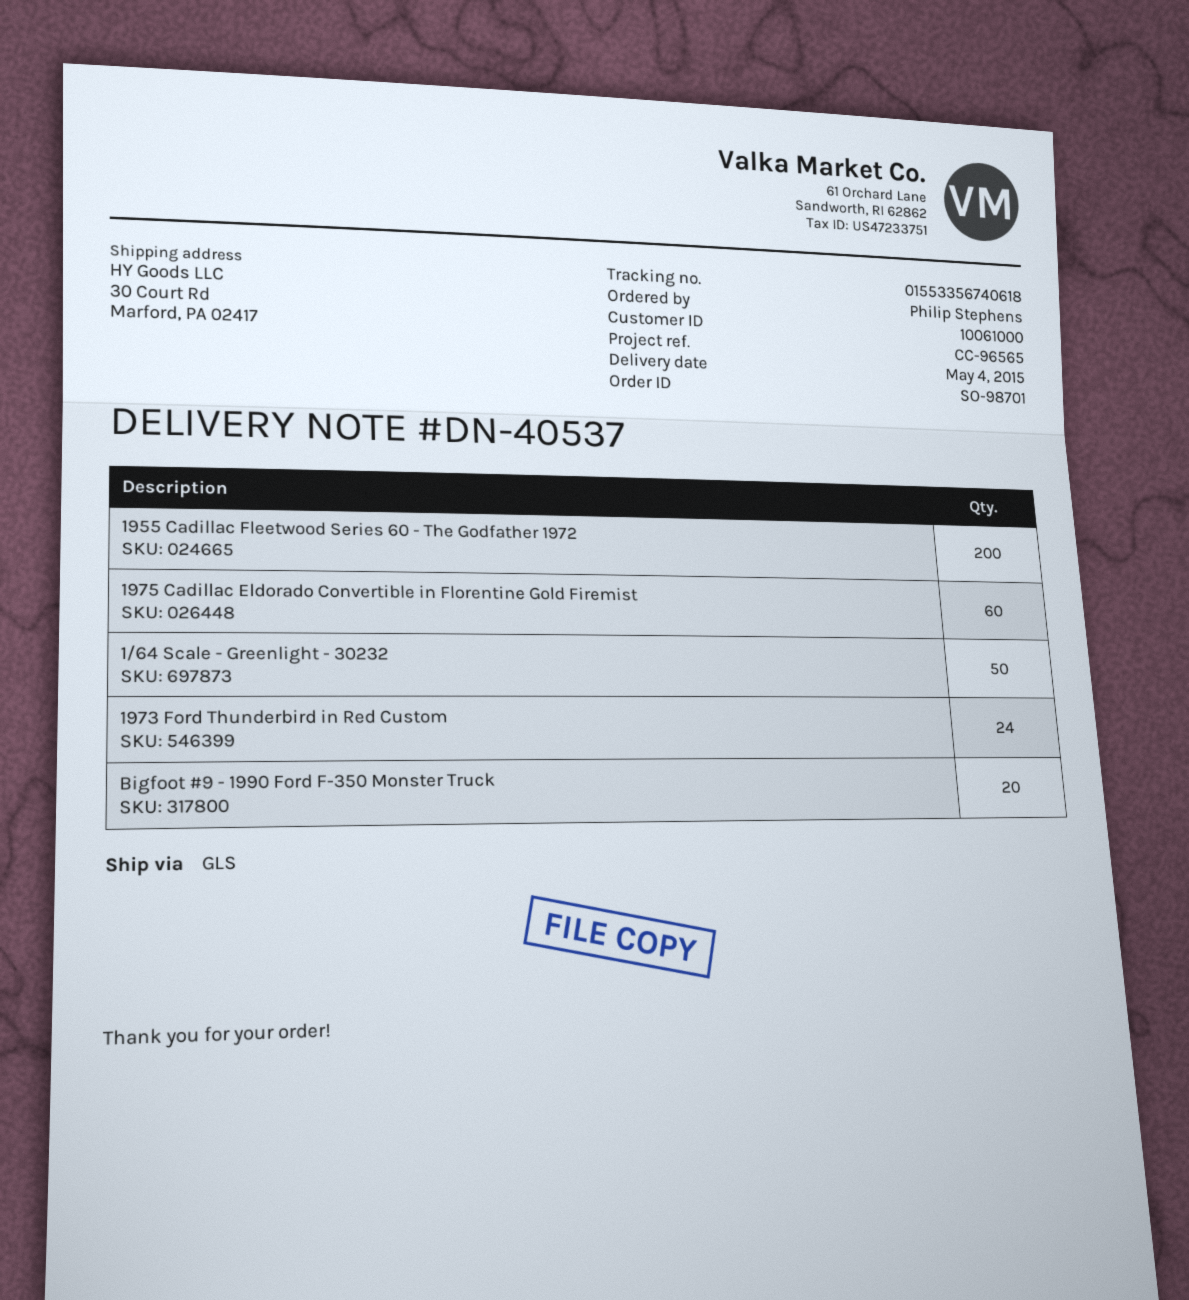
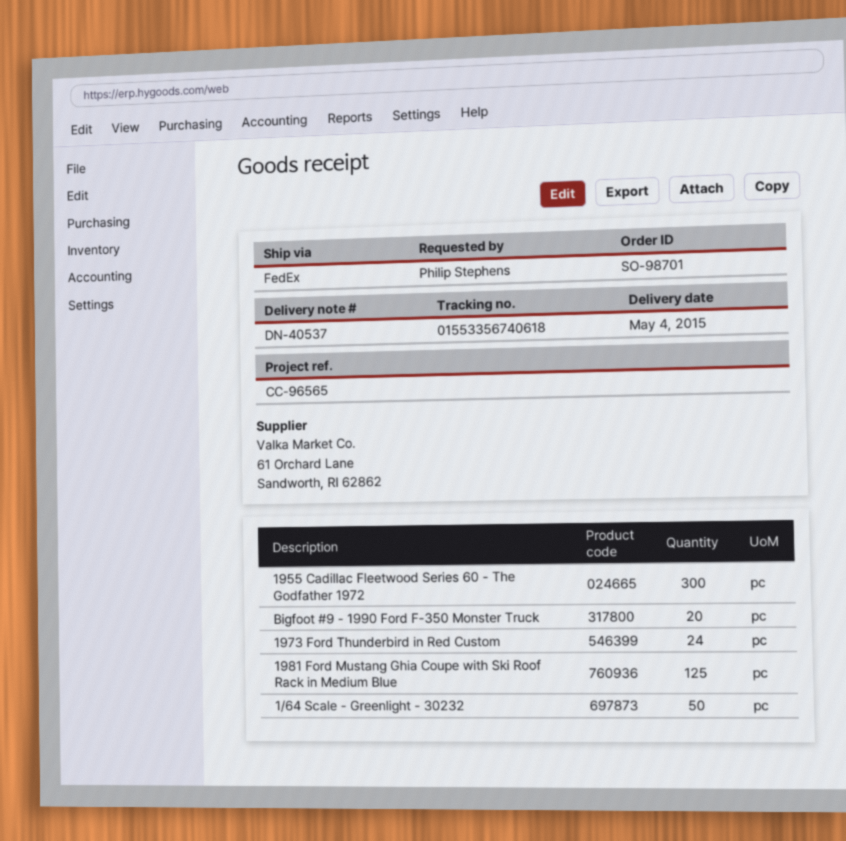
shipping method: GLS -> FedEx
1955 Cadillac Fleetwood Series 60 - The Godfather 1972: 200 -> 300
1975 Cadillac Eldorado Convertible in Florentine Gold Firemist: 60 -> none
1981 Ford Mustang Ghia Coupe with Ski Roof Rack in Medium Blue: none -> 125

